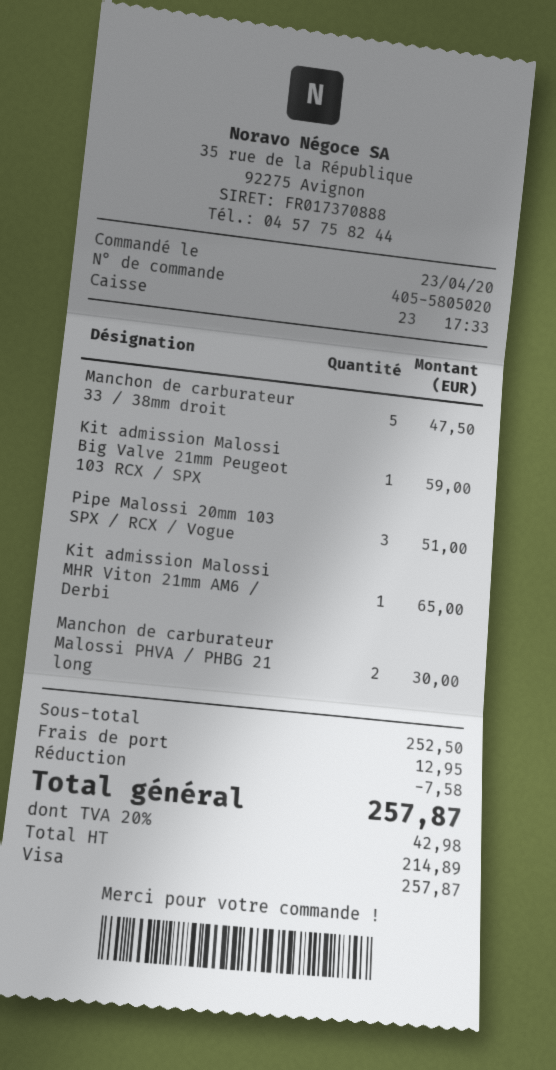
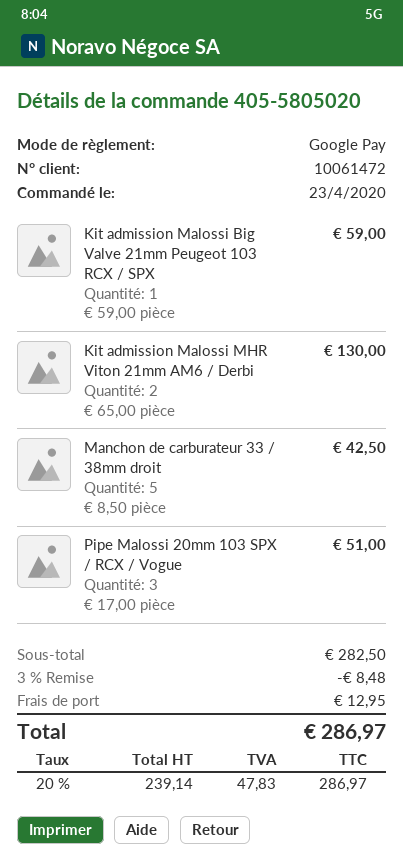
payment method: Visa -> Google Pay
Manchon de carburateur 33 / 38mm droit: 5 for 47.50 -> 5 for 42.50
Kit admission Malossi MHR Viton 21mm AM6 / Derbi: 1 for 65.00 -> 2 for 130.00
Manchon de carburateur Malossi PHVA / PHBG 21 long: 2 for 30.00 -> none
subtotal: 252.50 -> 282.50
discount: 7.58 -> 8.48
net: 214.89 -> 239.14
tax: 20% = 42.98 -> 20% = 47.83
total: 257.87 -> 286.97

